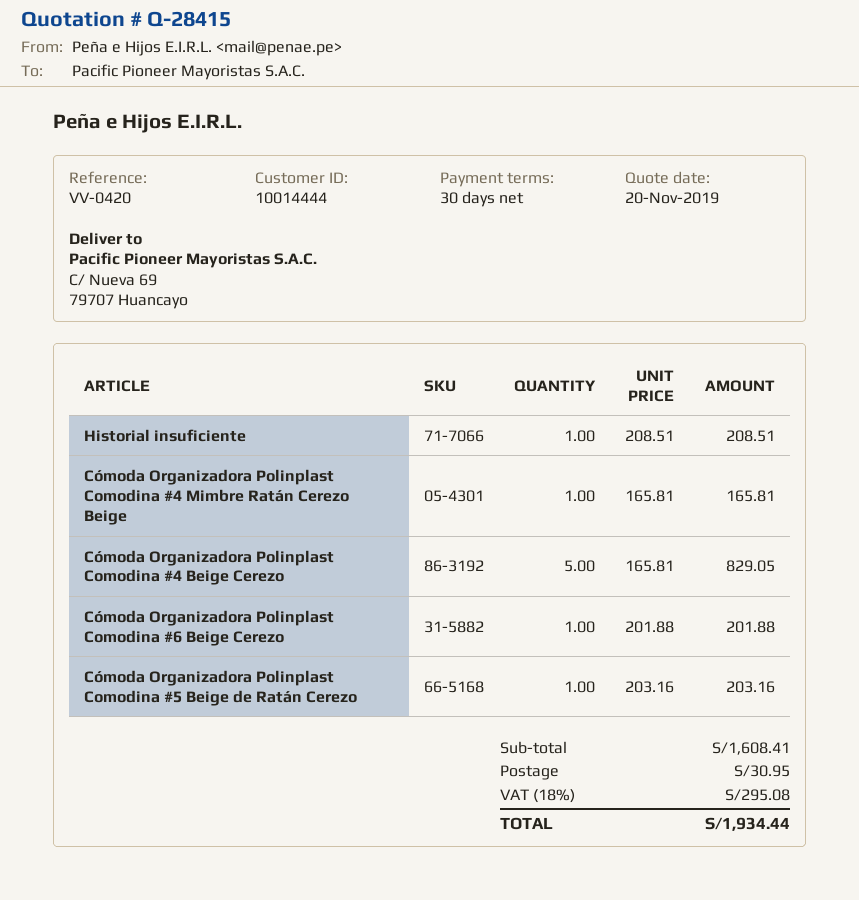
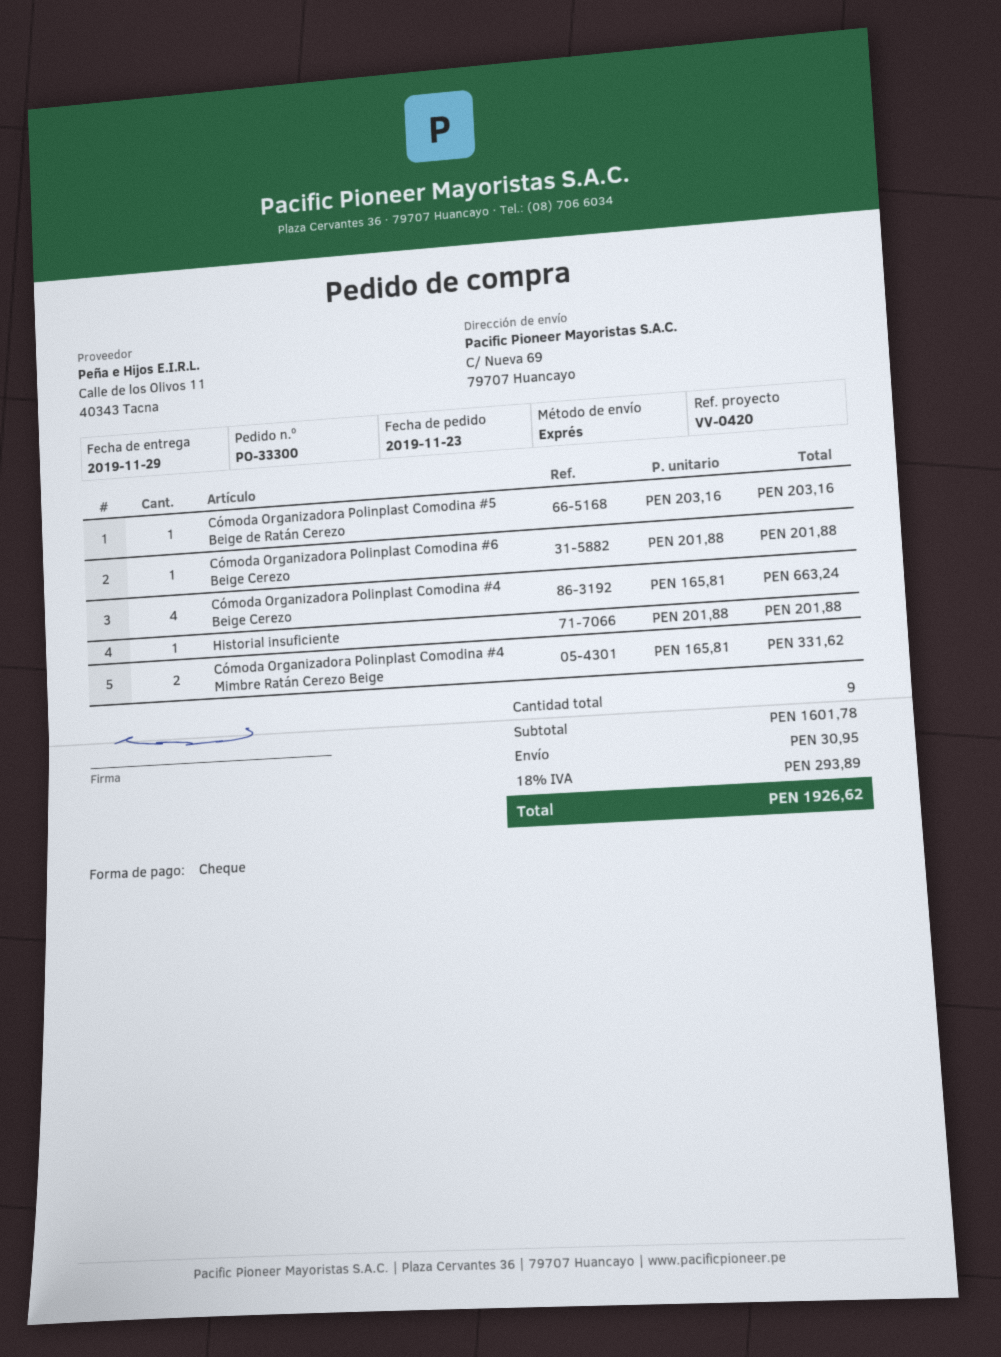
Historial insuficiente: 1 x 208.51 = 208.51 -> 1 x 201.88 = 201.88
Cómoda Organizadora Polinplast Comodina #4 Mimbre Ratán Cerezo Beige: 1 x 165.81 = 165.81 -> 2 x 165.81 = 331.62
Cómoda Organizadora Polinplast Comodina #4 Beige Cerezo: 5 x 165.81 = 829.05 -> 4 x 165.81 = 663.24
subtotal: 1608.41 -> 1601.78
tax: 18% = 295.08 -> 18% = 293.89
total: 1934.44 -> 1926.62

